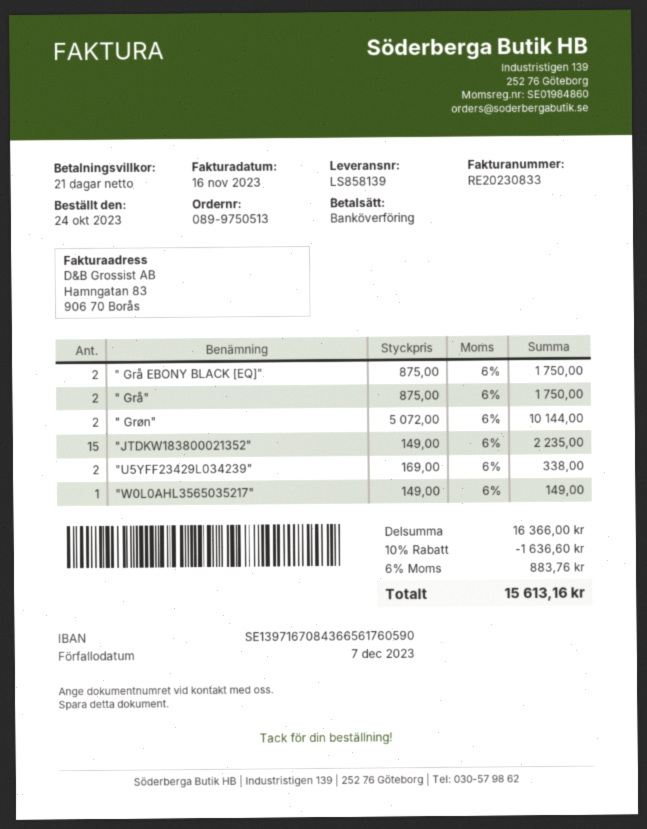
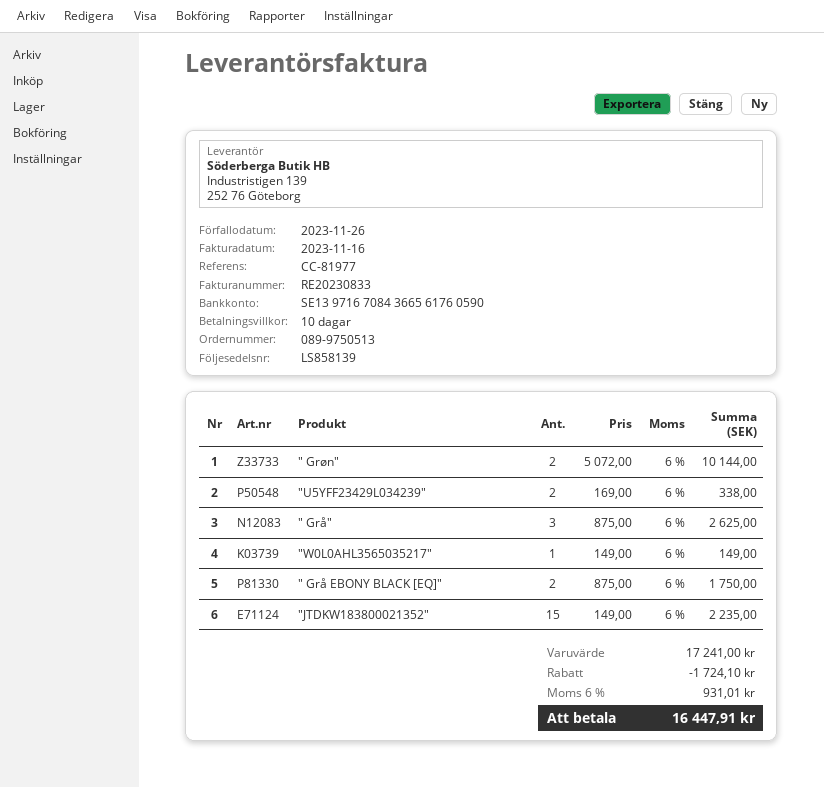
payment terms: 21 days -> 10 days
due date: 2023-12-07 -> 2023-11-26
" Grå": 2 x 875.00 = 1750.00 -> 3 x 875.00 = 2625.00
subtotal: 16366.00 -> 17241.00
discount: 1636.60 -> 1724.10
tax: 6% = 883.76 -> 6% = 931.01
total: 15613.16 -> 16447.91

